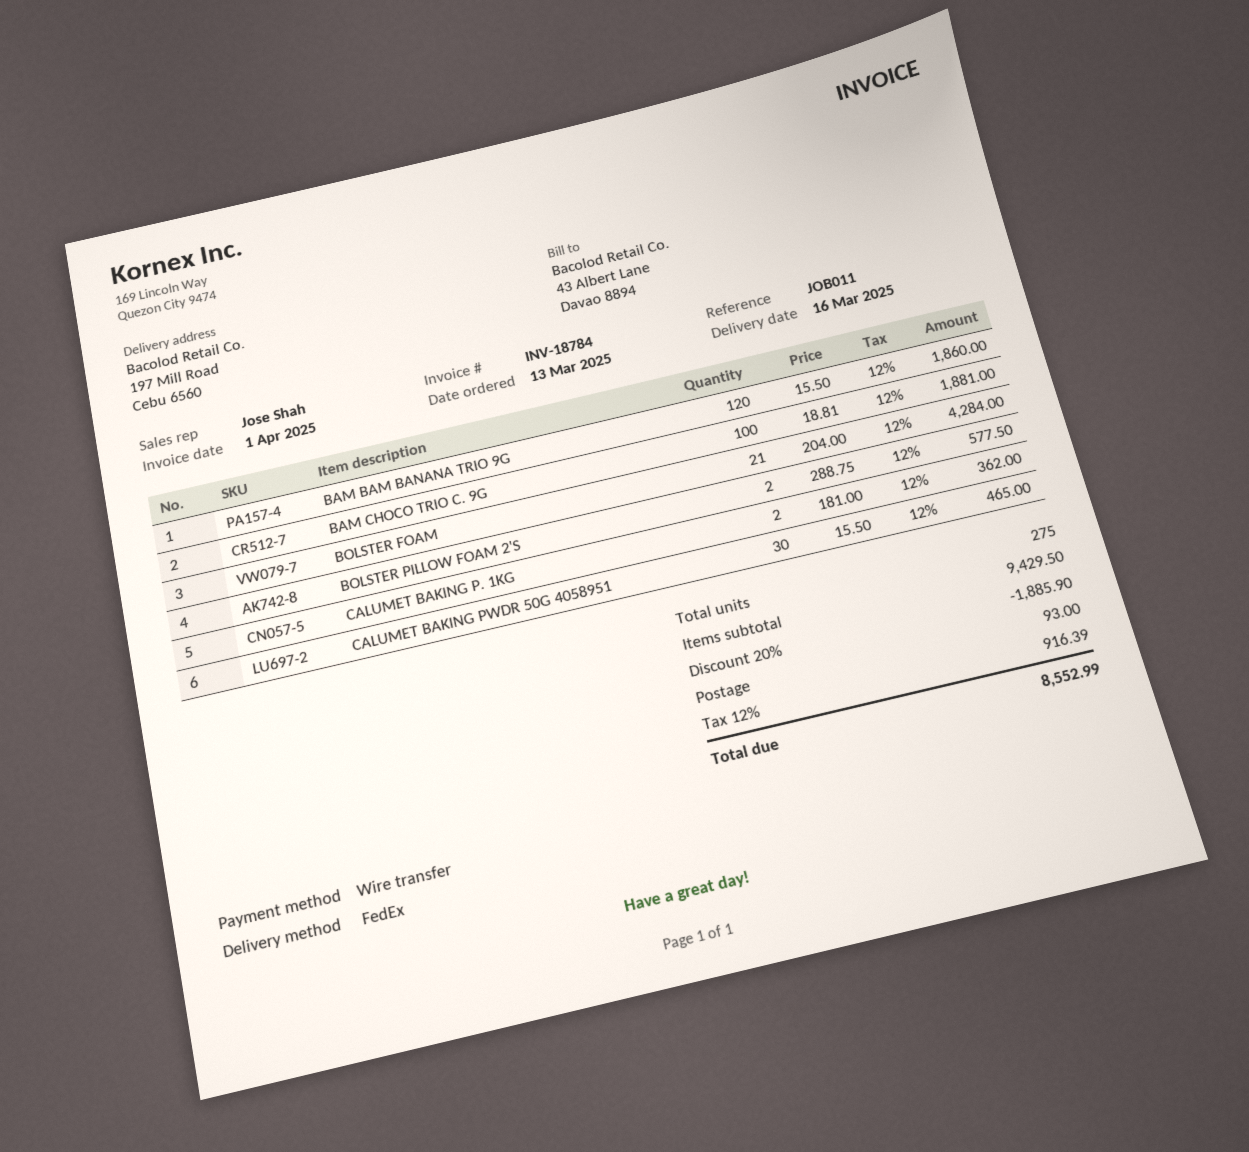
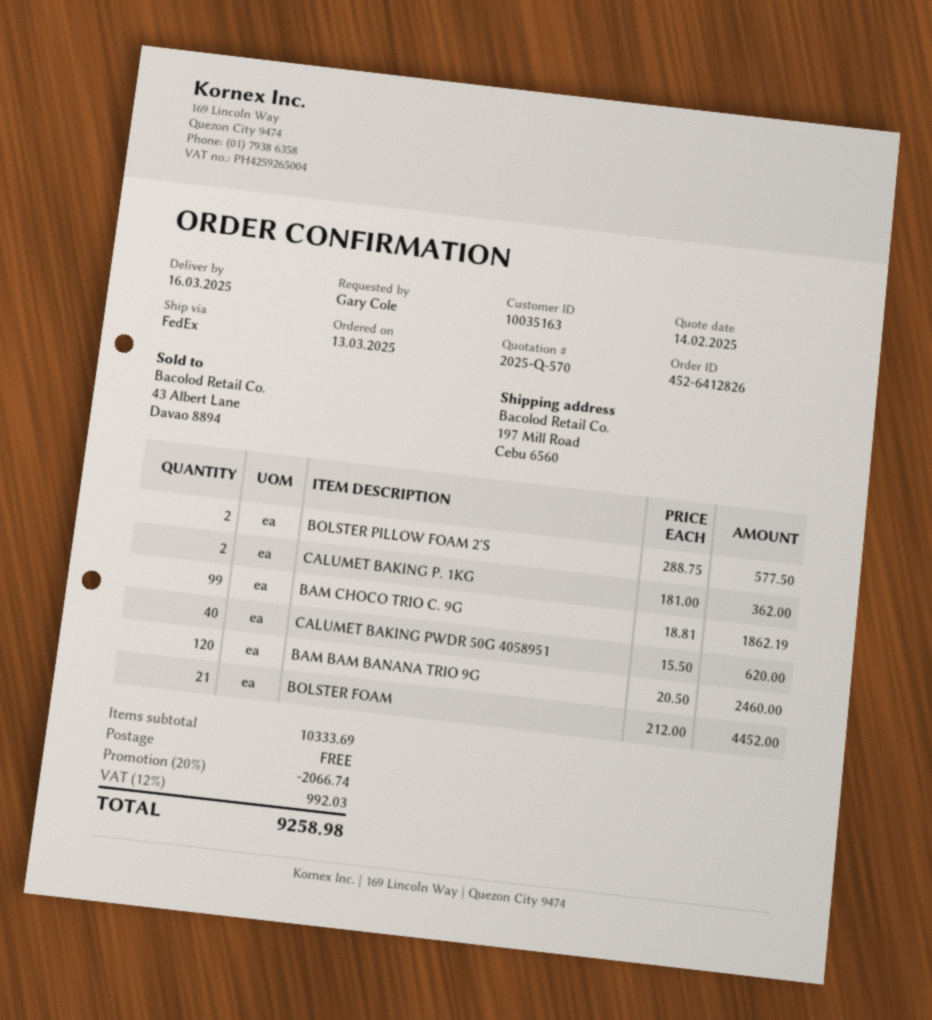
BAM BAM BANANA TRIO 9G: 120 x 15.50 = 1860.00 -> 120 x 20.50 = 2460.00
BAM CHOCO TRIO C. 9G: 100 x 18.81 = 1881.00 -> 99 x 18.81 = 1862.19
BOLSTER FOAM: 21 x 204.00 = 4284.00 -> 21 x 212.00 = 4452.00
CALUMET BAKING PWDR 50G 4058951: 30 x 15.50 = 465.00 -> 40 x 15.50 = 620.00
subtotal: 9429.50 -> 10333.69
discount: 20% = 1885.90 -> 20% = 2066.74
shipping: 93.00 -> 0.00
tax: 12% = 916.39 -> 12% = 992.03
total: 8552.99 -> 9258.98

